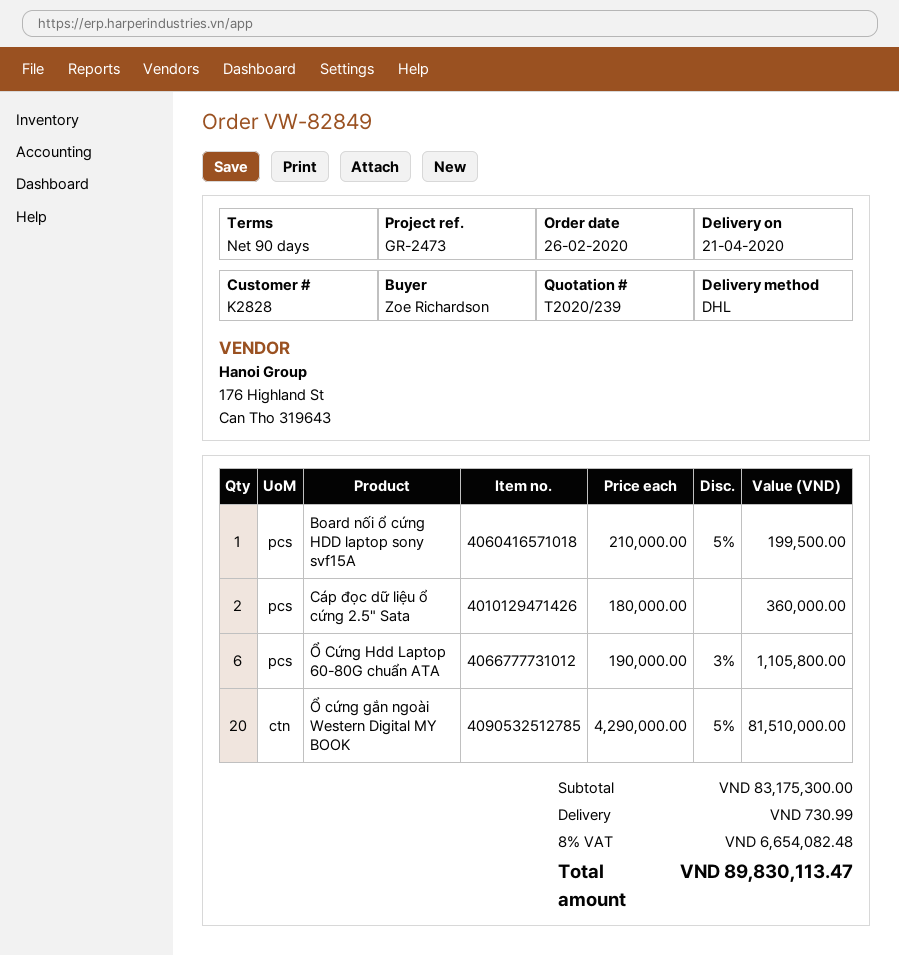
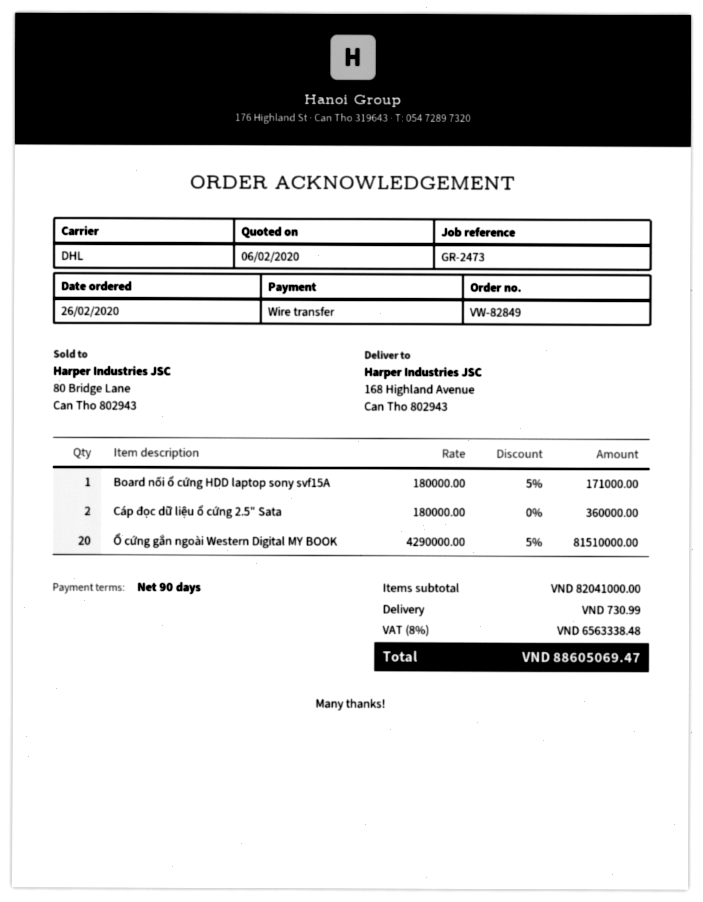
Board nối ổ cứng HDD laptop sony svf15A: 1 x 210000.00 - 5% = 199500.00 -> 1 x 180000.00 - 5% = 171000.00
Ổ Cứng Hdd Laptop 60-80G chuẩn ATA: 6 x 190000.00 - 3% = 1105800.00 -> none
subtotal: 83175300.00 -> 82041000.00
tax: 8% = 6654082.48 -> 8% = 6563338.48
total: 89830113.47 -> 88605069.47

